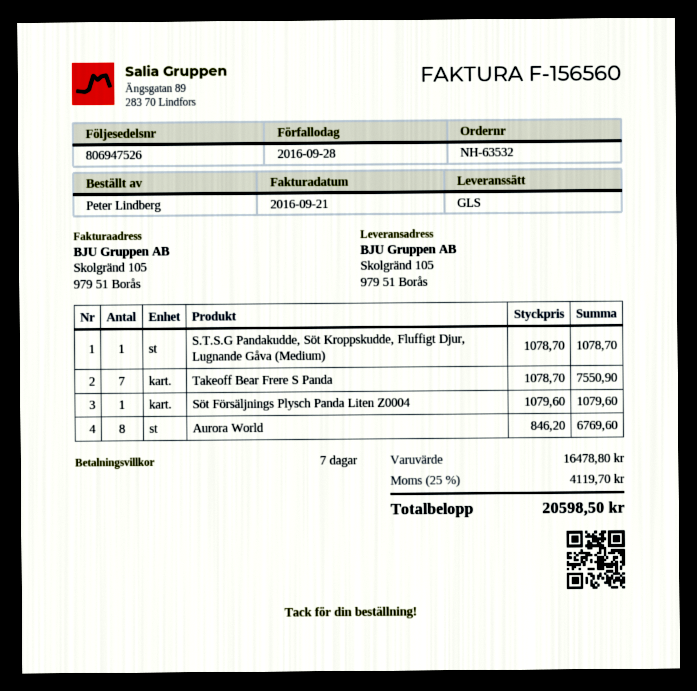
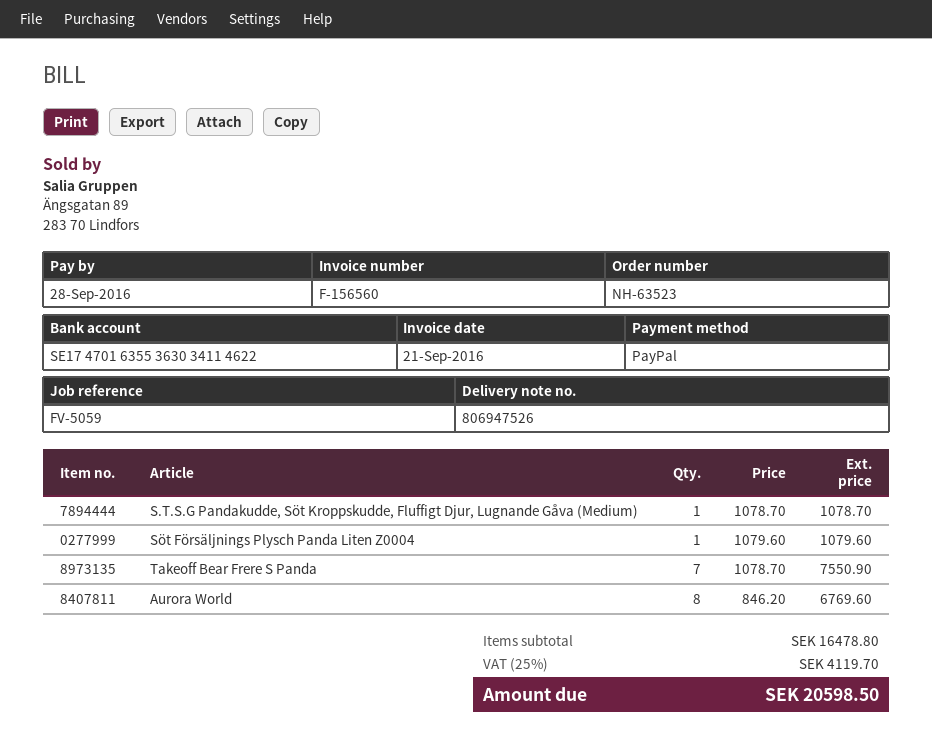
order number: NH-63532 -> NH-63523

